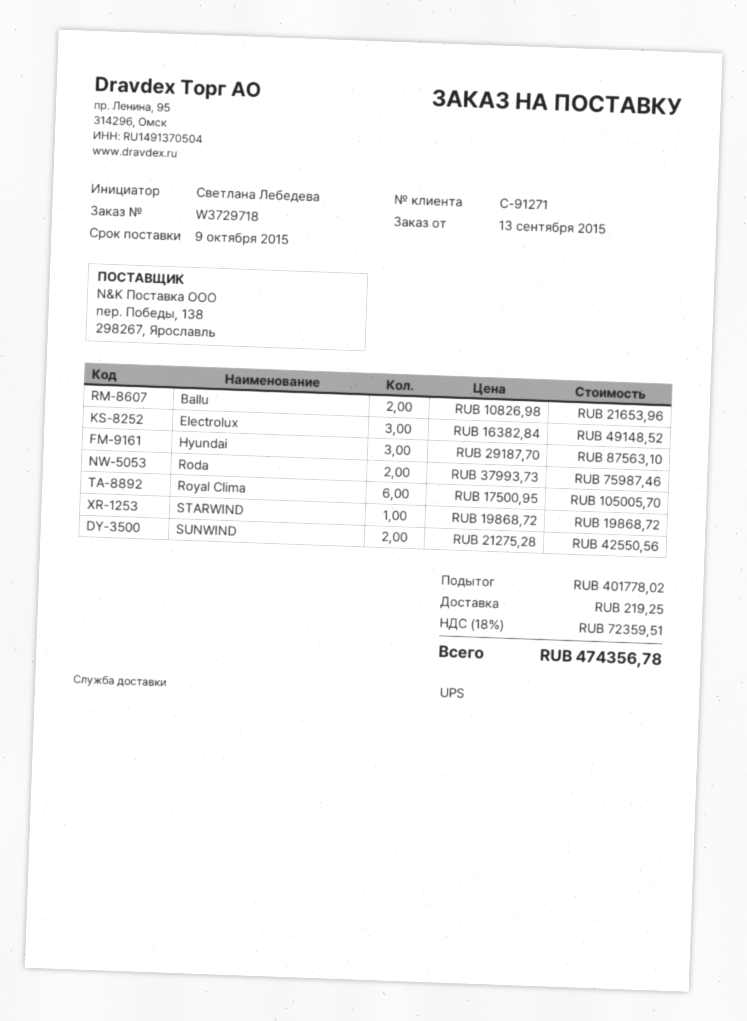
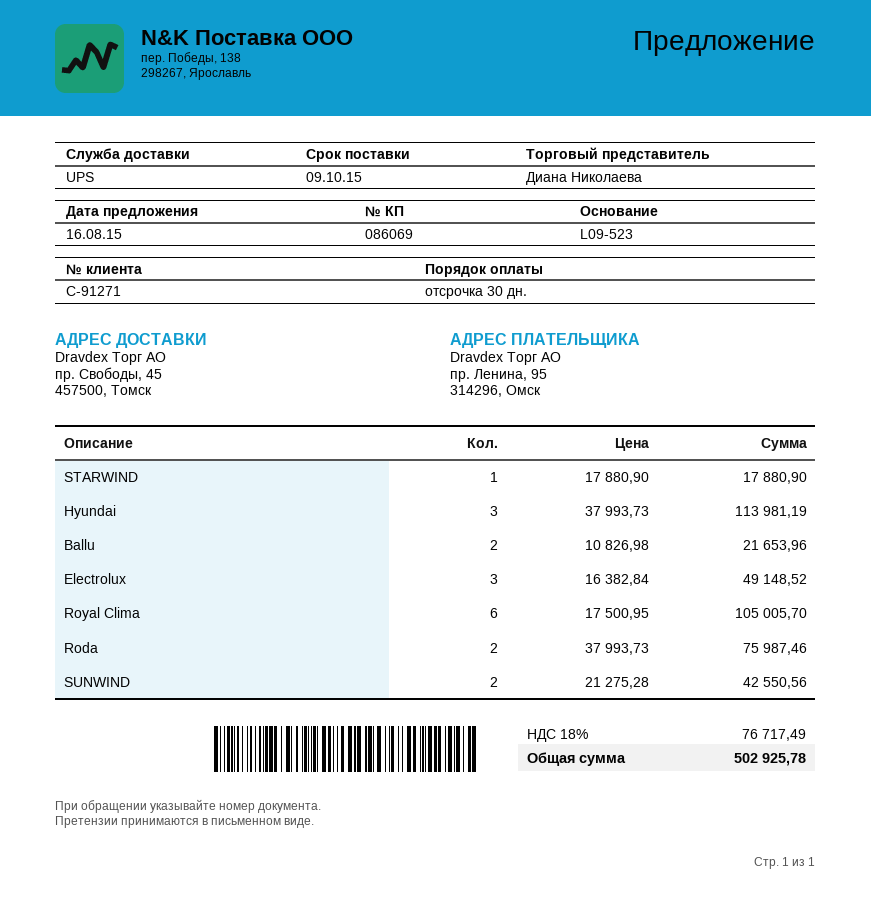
Hyundai: 3 x 29187.70 = 87563.10 -> 3 x 37993.73 = 113981.19
STARWIND: 1 x 19868.72 = 19868.72 -> 1 x 17880.90 = 17880.90
shipping: 219.25 -> none
tax: 18% = 72359.51 -> 18% = 76717.49
total: 474356.78 -> 502925.78

